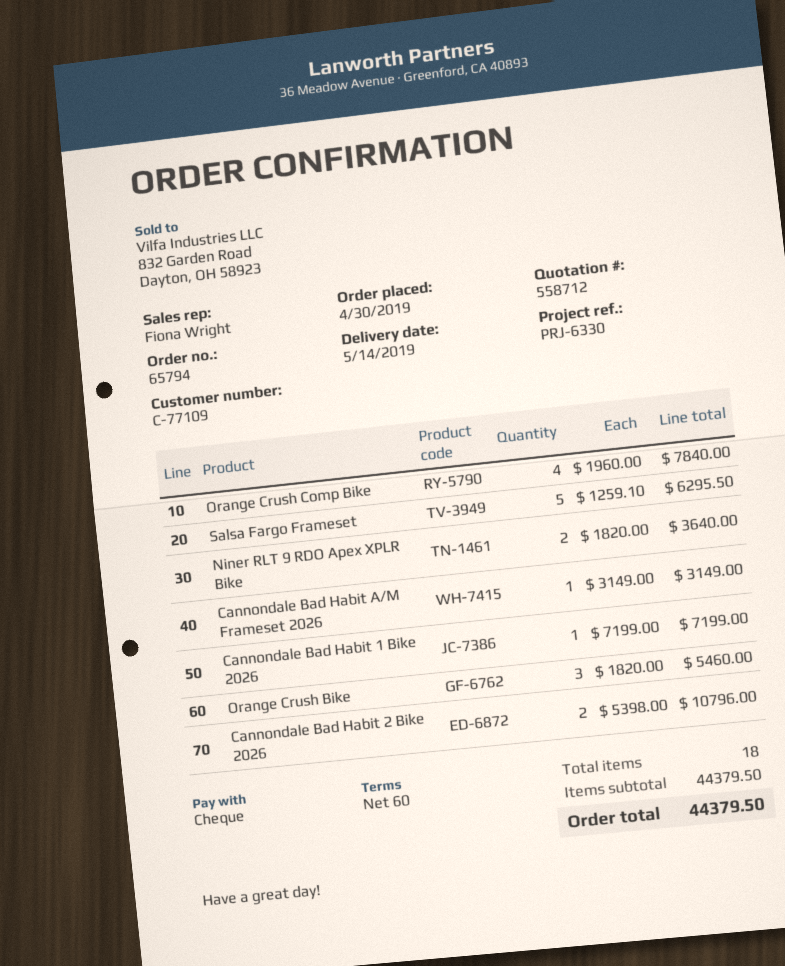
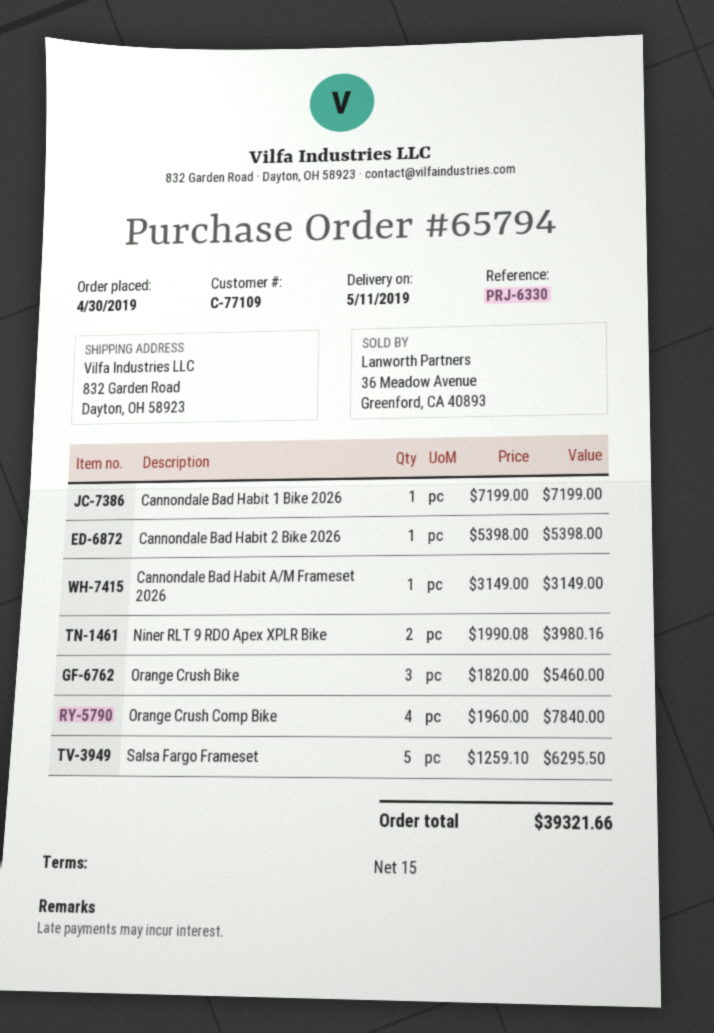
delivery date: 2019-05-14 -> 2019-05-11
payment terms: 60 days -> 15 days
Niner RLT 9 RDO Apex XPLR Bike: 2 x 1820.00 = 3640.00 -> 2 x 1990.08 = 3980.16
Cannondale Bad Habit 2 Bike 2026: 2 x 5398.00 = 10796.00 -> 1 x 5398.00 = 5398.00
total: 44379.50 -> 39321.66

